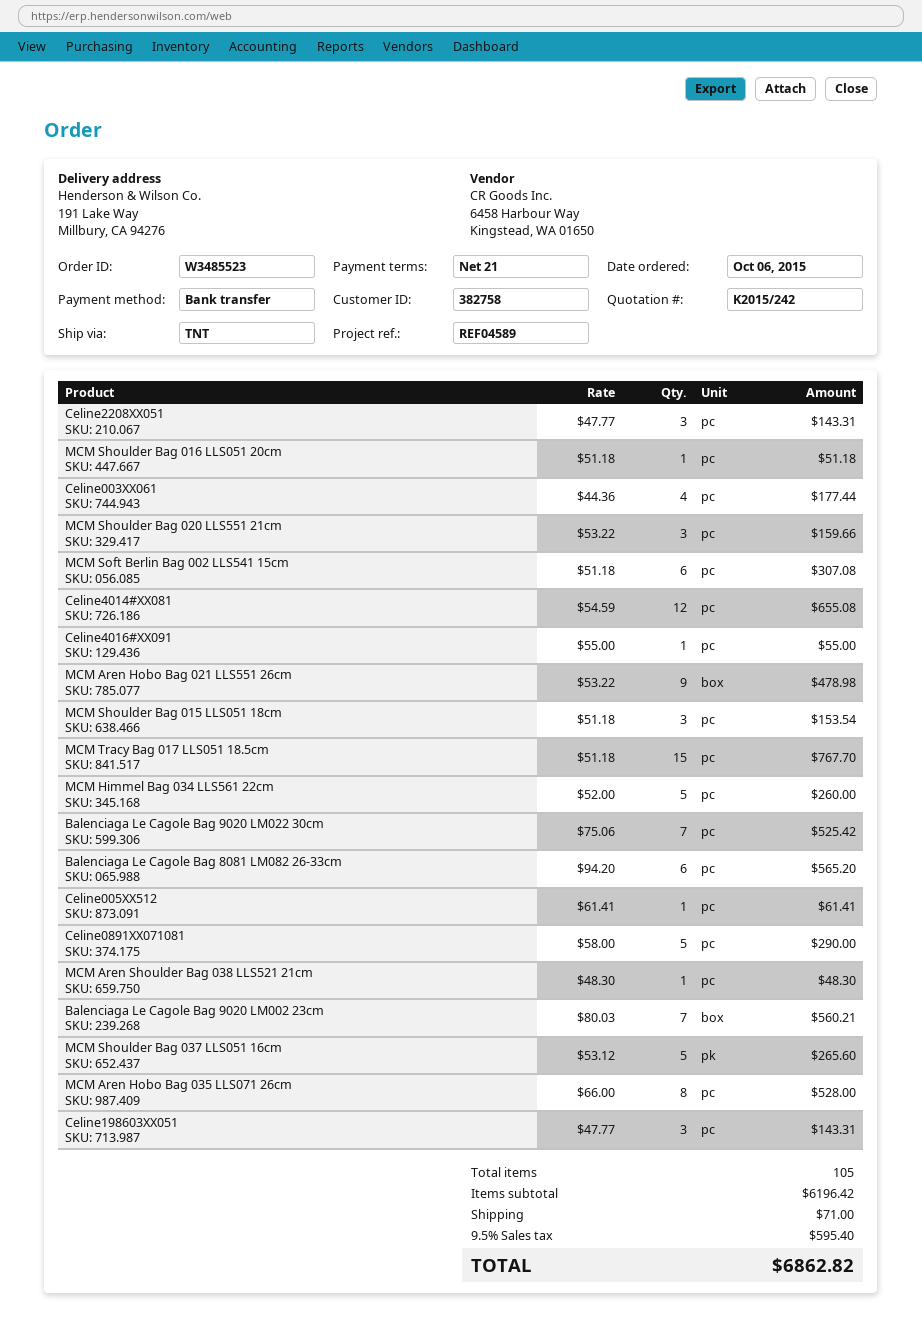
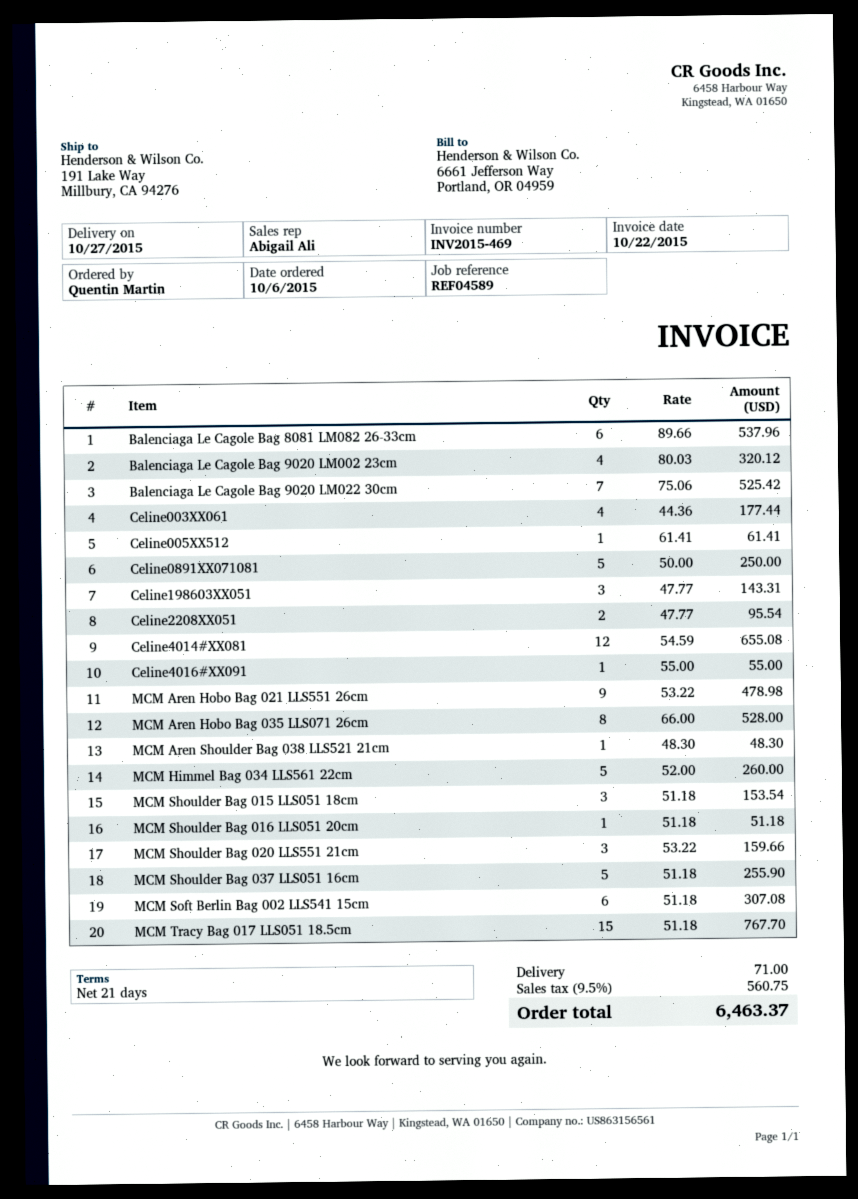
Celine2208XX051: 3 x 47.77 = 143.31 -> 2 x 47.77 = 95.54
Balenciaga Le Cagole Bag 8081 LM082 26-33cm: 6 x 94.20 = 565.20 -> 6 x 89.66 = 537.96
Celine0891XX071081: 5 x 58.00 = 290.00 -> 5 x 50.00 = 250.00
Balenciaga Le Cagole Bag 9020 LM002 23cm: 7 x 80.03 = 560.21 -> 4 x 80.03 = 320.12
MCM Shoulder Bag 037 LLS051 16cm: 5 x 53.12 = 265.60 -> 5 x 51.18 = 255.90
tax: 9.5% = 595.40 -> 9.5% = 560.75
total: 6862.82 -> 6463.37

